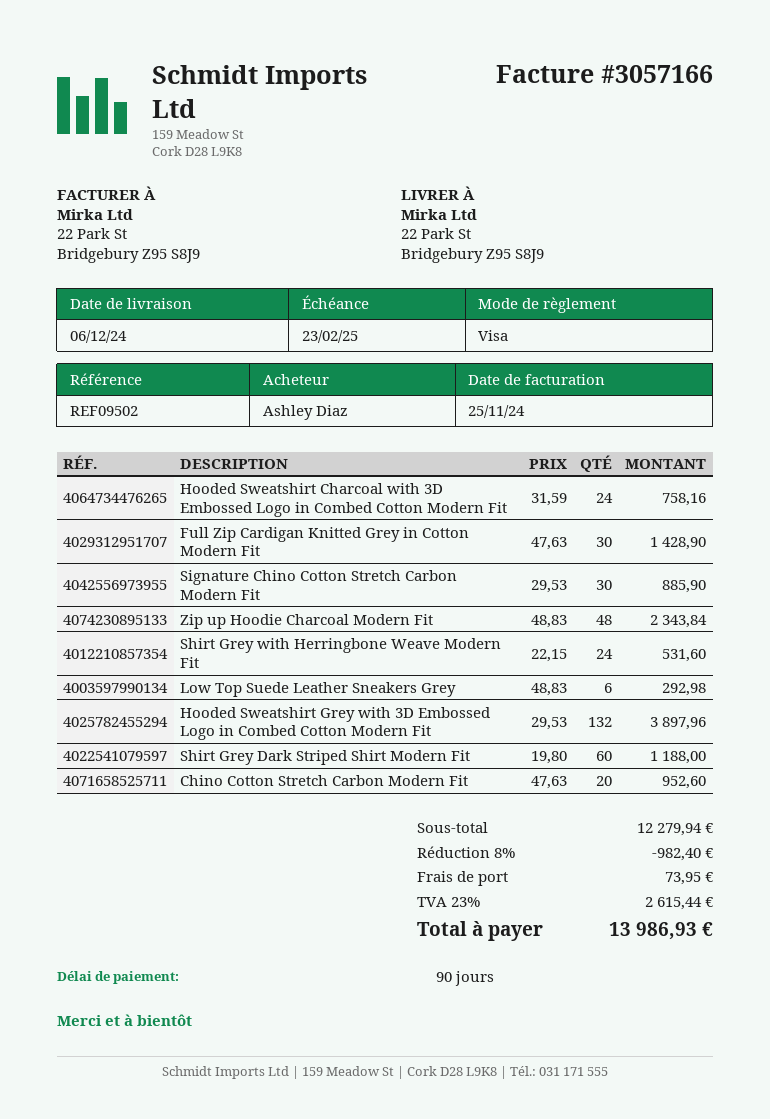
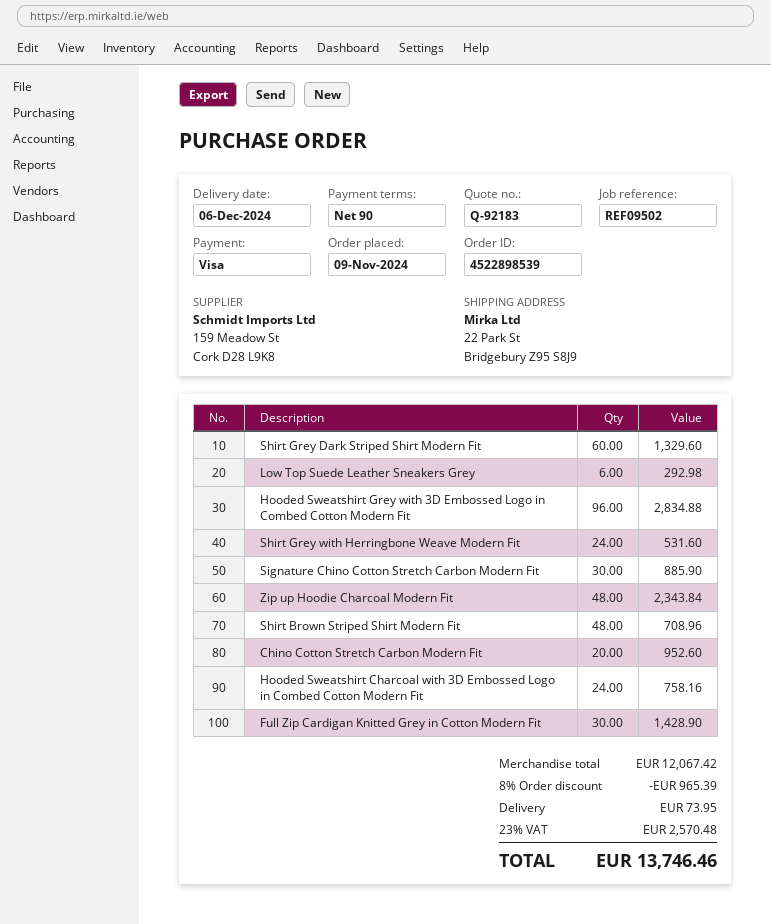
Hooded Sweatshirt Grey with 3D Embossed Logo in Combed Cotton Modern Fit: 132 for 3897.96 -> 96 for 2834.88
Shirt Grey Dark Striped Shirt Modern Fit: 60 for 1188.00 -> 60 for 1329.60
Shirt Brown Striped Shirt Modern Fit: none -> 48 for 708.96
subtotal: 12279.94 -> 12067.42
discount: 8% = 982.40 -> 8% = 965.39
tax: 23% = 2615.44 -> 23% = 2570.48
total: 13986.93 -> 13746.46

